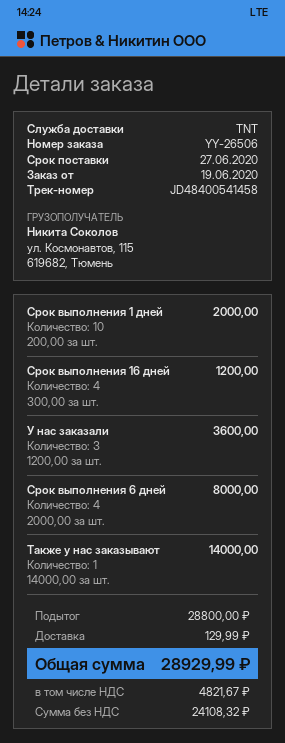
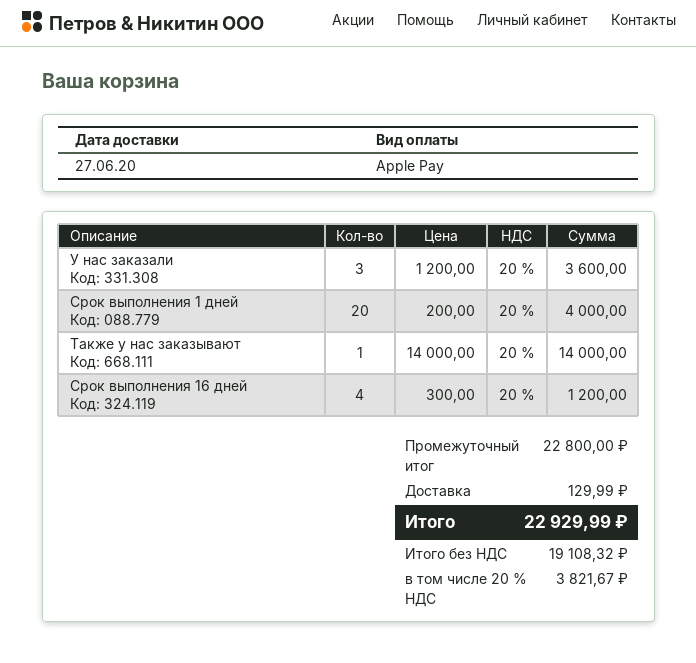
Срок выполнения 1 дней: 10 x 200.00 = 2000.00 -> 20 x 200.00 = 4000.00
Срок выполнения 6 дней: 4 x 2000.00 = 8000.00 -> none
subtotal: 28800.00 -> 22800.00
net: 24108.32 -> 19108.32
tax: 4821.67 -> 3821.67
total: 28929.99 -> 22929.99

